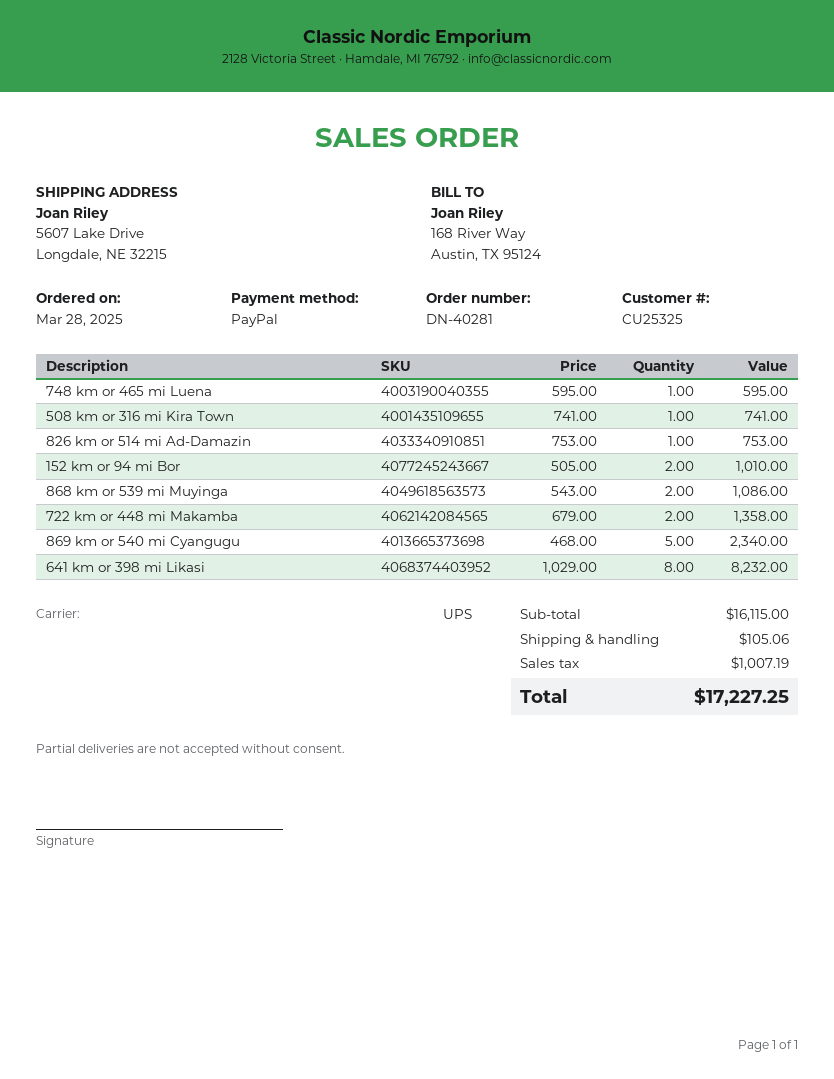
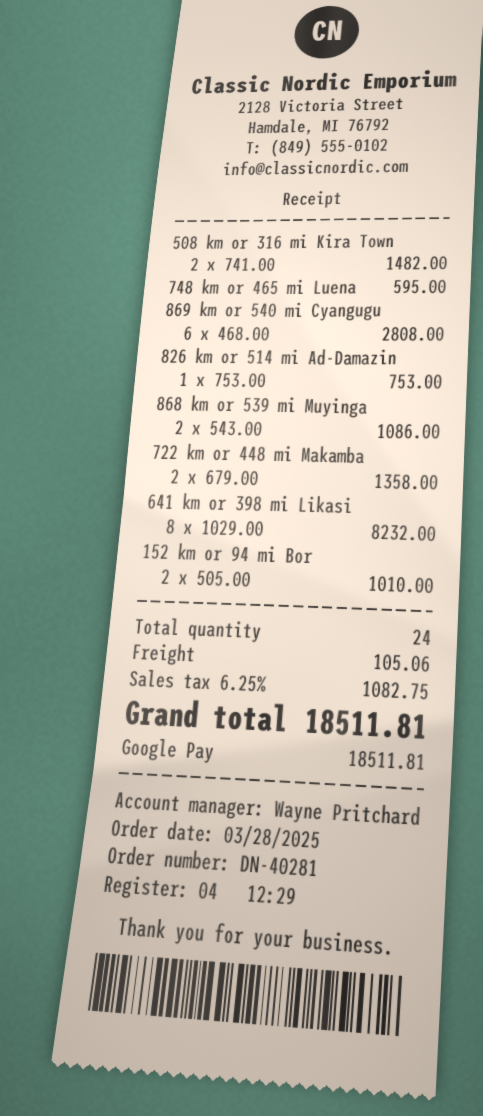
payment method: PayPal -> Google Pay
508 km or 316 mi Kira Town: 1 x 741.00 = 741.00 -> 2 x 741.00 = 1482.00
869 km or 540 mi Cyangugu: 5 x 468.00 = 2340.00 -> 6 x 468.00 = 2808.00
tax: 1007.19 -> 1082.75
total: 17227.25 -> 18511.81

